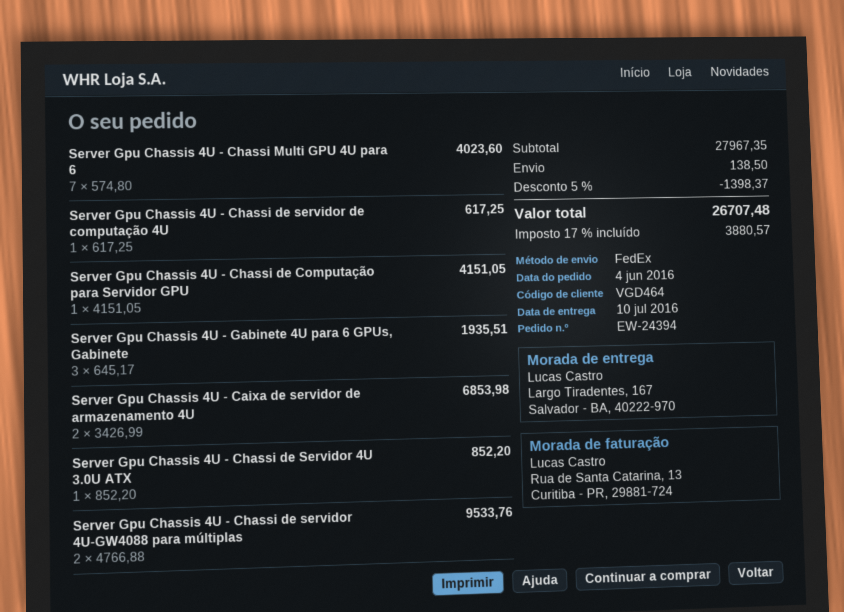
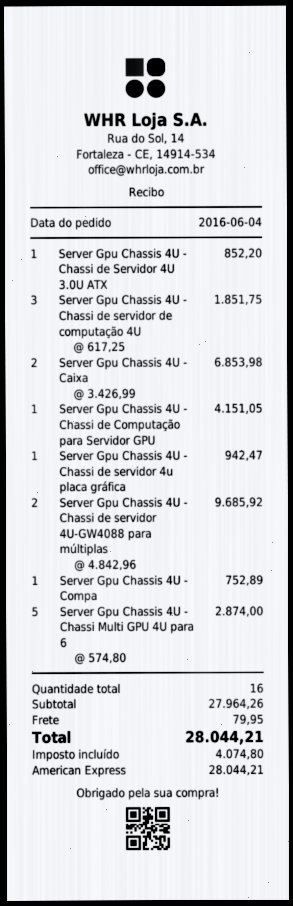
Server Gpu Chassis 4U - Chassi Multi GPU 4U para 6: 7 x 574.80 = 4023.60 -> 5 x 574.80 = 2874.00
Server Gpu Chassis 4U - Chassi de servidor de computação 4U: 1 x 617.25 = 617.25 -> 3 x 617.25 = 1851.75
Server Gpu Chassis 4U - Gabinete 4U para 6 GPUs, Gabinete: 3 x 645.17 = 1935.51 -> none
Server Gpu Chassis 4U - Chassi de servidor 4U-GW4088 para múltiplas: 2 x 4766.88 = 9533.76 -> 2 x 4842.96 = 9685.92
Server Gpu Chassis 4U - Chassi de servidor 4u placa gráfica: none -> 1 x 942.47 = 942.47
Server Gpu Chassis 4U - Compa: none -> 1 x 752.89 = 752.89
subtotal: 27967.35 -> 27964.26
discount: 5% = 1398.37 -> none
shipping: 138.50 -> 79.95
tax: 3880.57 -> 4074.80
total: 26707.48 -> 28044.21

